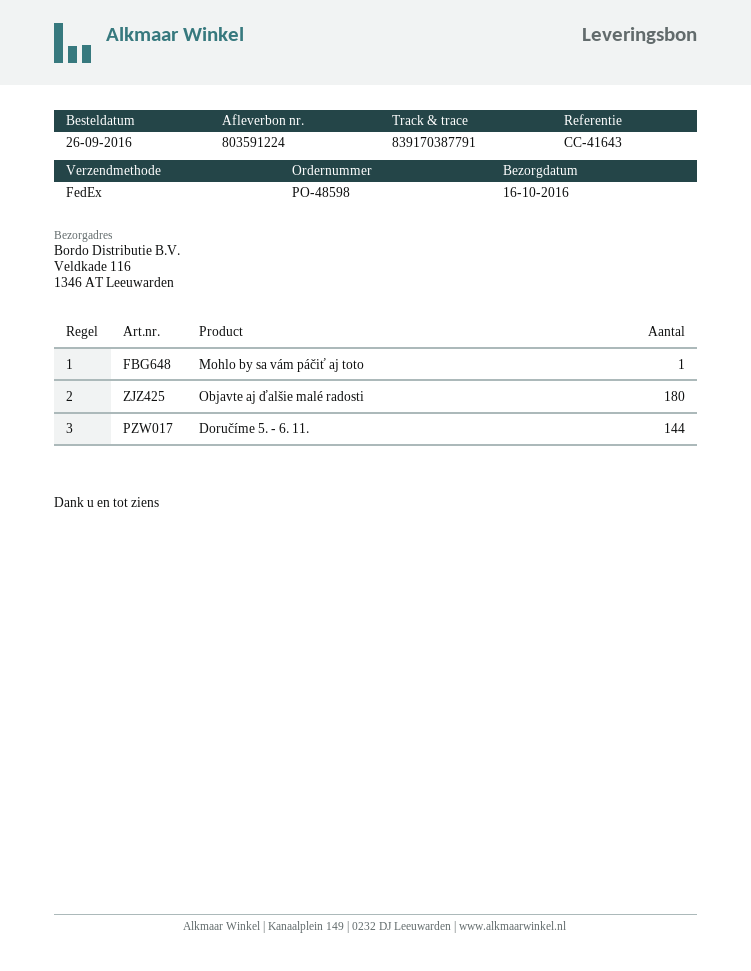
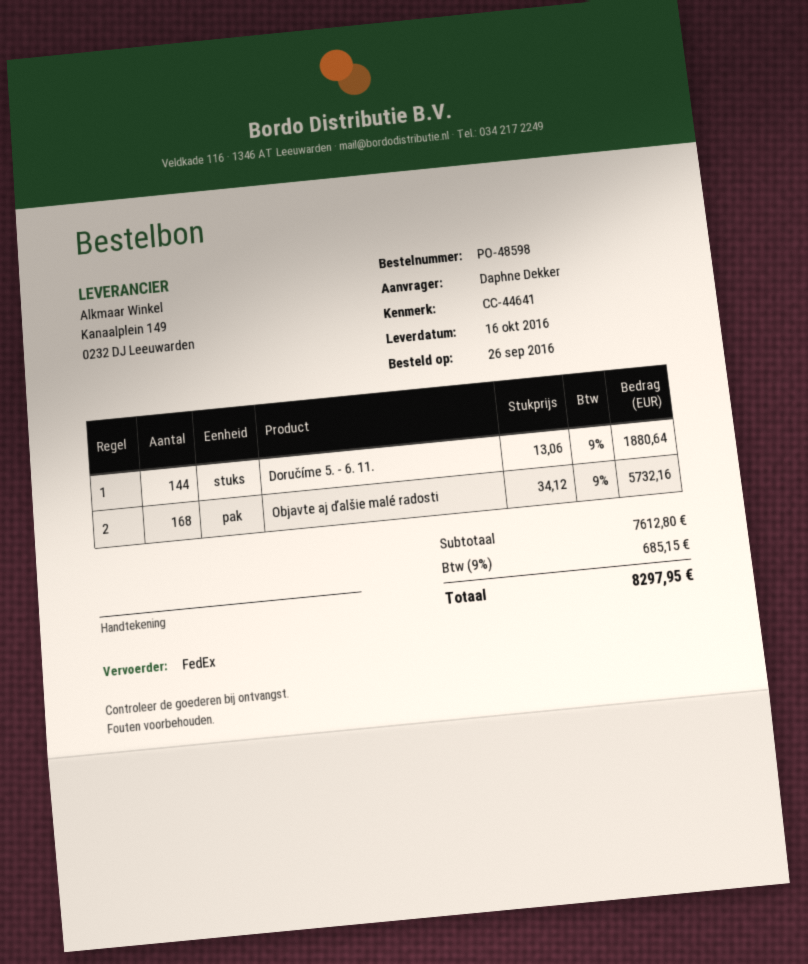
reference: CC-41643 -> CC-44641
Mohlo by sa vám páčiť aj toto: 1 -> none
Objavte aj ďalšie malé radosti: 180 -> 168

